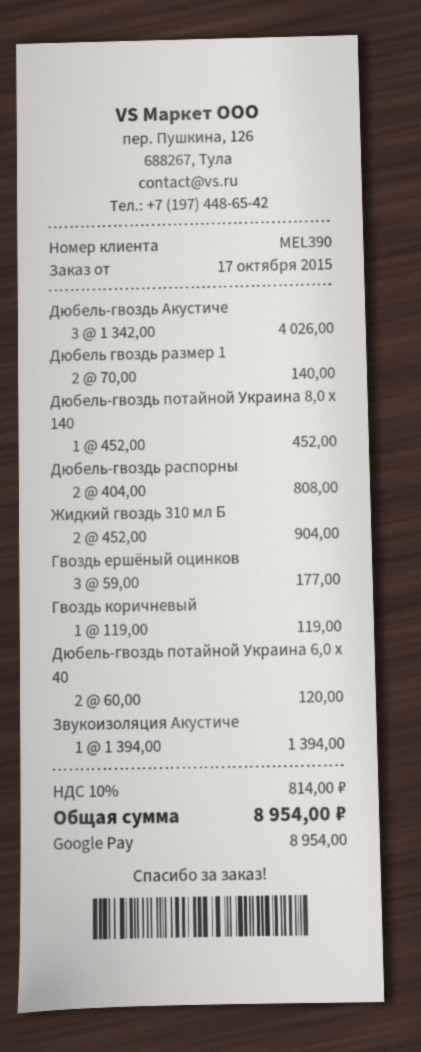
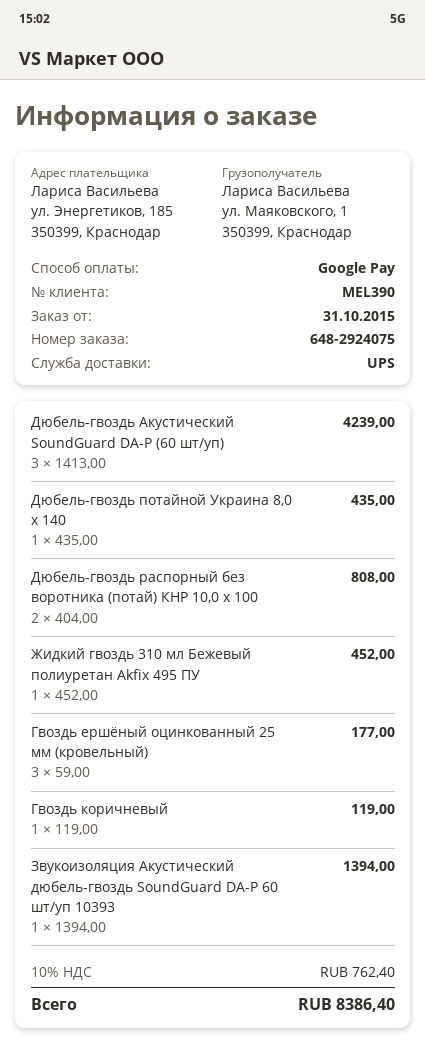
order date: 2015-10-17 -> 2015-10-31
Дюбель-гвоздь Акустиче: 3 x 1342.00 = 4026.00 -> 3 x 1413.00 = 4239.00
Дюбель гвоздь размер 1: 2 x 70.00 = 140.00 -> none
Дюбель-гвоздь потайной Украина 8,0 х 140: 1 x 452.00 = 452.00 -> 1 x 435.00 = 435.00
Жидкий гвоздь 310 мл Б: 2 x 452.00 = 904.00 -> 1 x 452.00 = 452.00
Дюбель-гвоздь потайной Украина 6,0 x 40: 2 x 60.00 = 120.00 -> none
tax: 10% = 814.00 -> 10% = 762.40
total: 8954.00 -> 8386.40

